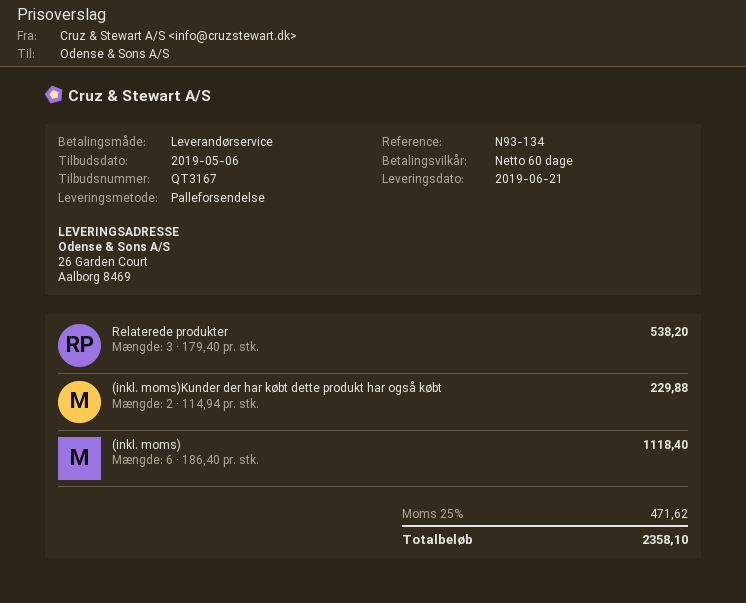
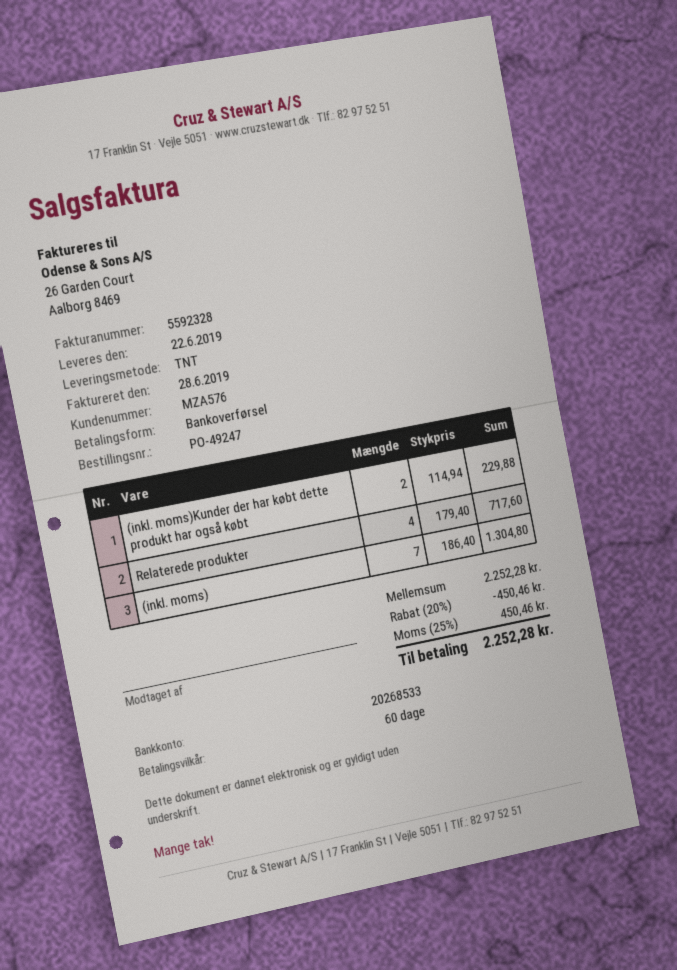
delivery date: 2019-06-21 -> 2019-06-22
payment method: direct debit -> bank transfer
shipping method: pallet freight -> TNT
Relaterede produkter: 3 x 179.40 = 538.20 -> 4 x 179.40 = 717.60
(inkl. moms): 6 x 186.40 = 1118.40 -> 7 x 186.40 = 1304.80
discount: none -> 20% = 450.46
tax: 25% = 471.62 -> 25% = 450.46
total: 2358.10 -> 2252.28

